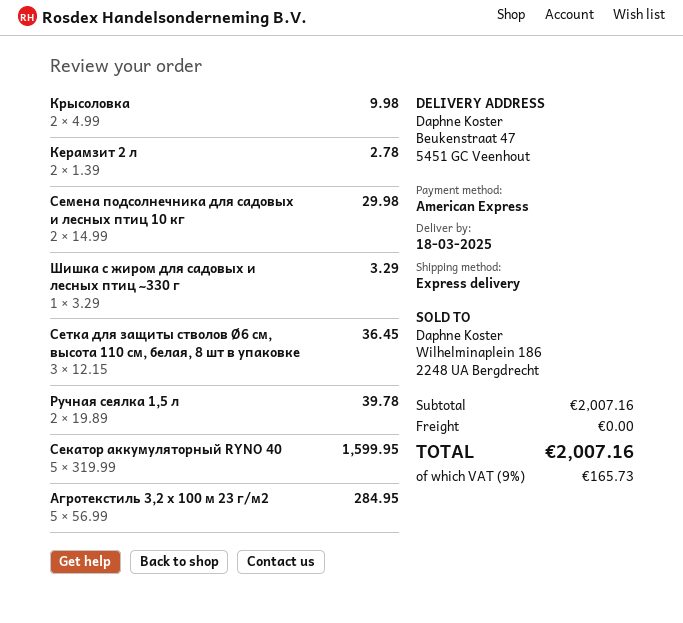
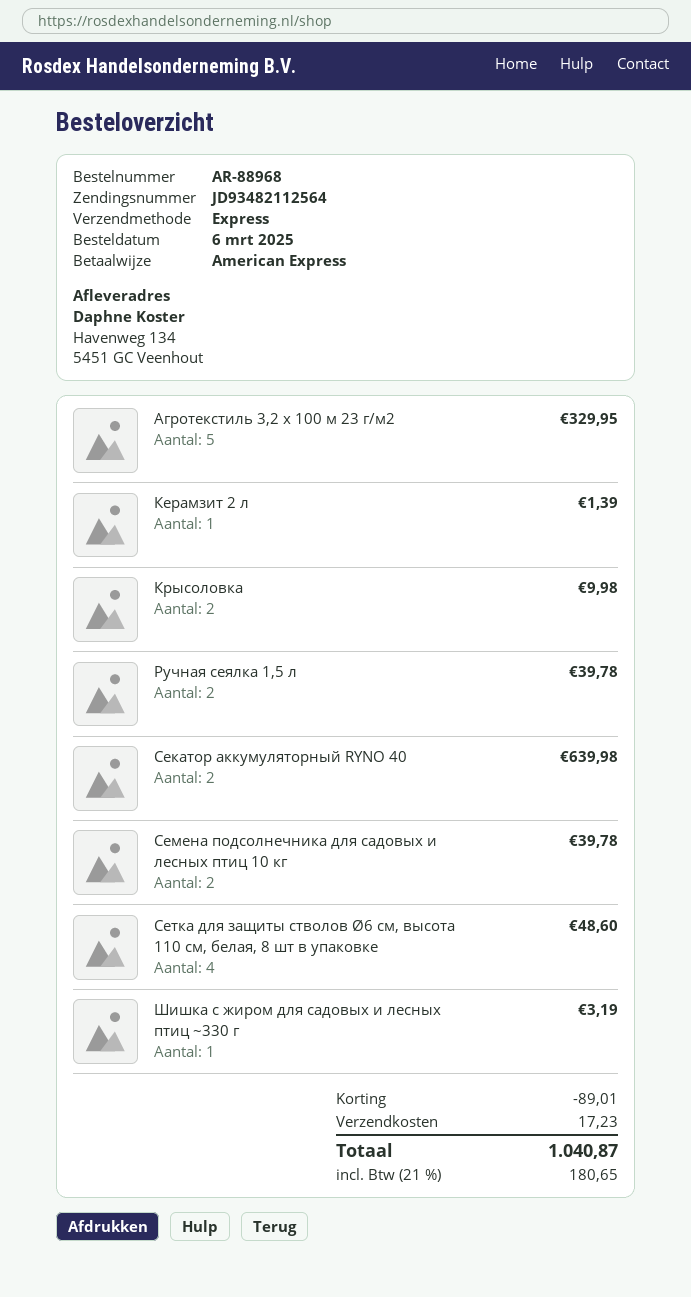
ship to: Beukenstraat 47, 5451 GC Veenhout -> Havenweg 134, 5451 GC Veenhout
Керамзит 2 л: 2 for 2.78 -> 1 for 1.39
Семена подсолнечника для садовых и лесных птиц 10 кг: 2 for 29.98 -> 2 for 39.78
Шишка с жиром для садовых и лесных птиц ~330 г: 1 for 3.29 -> 1 for 3.19
Сетка для защиты стволов Ø6 см, высота 110 см, белая, 8 шт в упаковке: 3 for 36.45 -> 4 for 48.60
Секатор аккумуляторный RYNO 40: 5 for 1599.95 -> 2 for 639.98
Агротекстиль 3,2 x 100 м 23 г/м2: 5 for 284.95 -> 5 for 329.95
discount: none -> 89.01
shipping: 0.00 -> 17.23
tax: 9% = 165.73 -> 21% = 180.65
total: 2007.16 -> 1040.87

